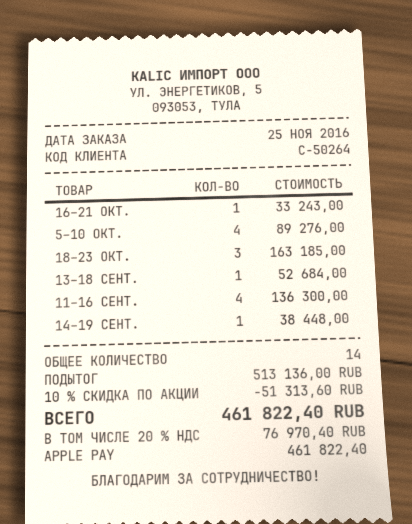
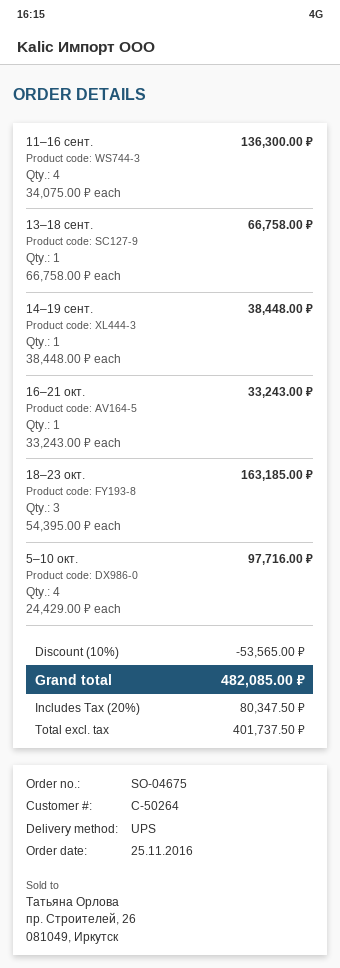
5–10 ОКТ.: 4 for 89276.00 -> 4 for 97716.00
13–18 СЕНТ.: 1 for 52684.00 -> 1 for 66758.00
discount: 10% = 51313.60 -> 10% = 53565.00
tax: 20% = 76970.40 -> 20% = 80347.50
total: 461822.40 -> 482085.00

